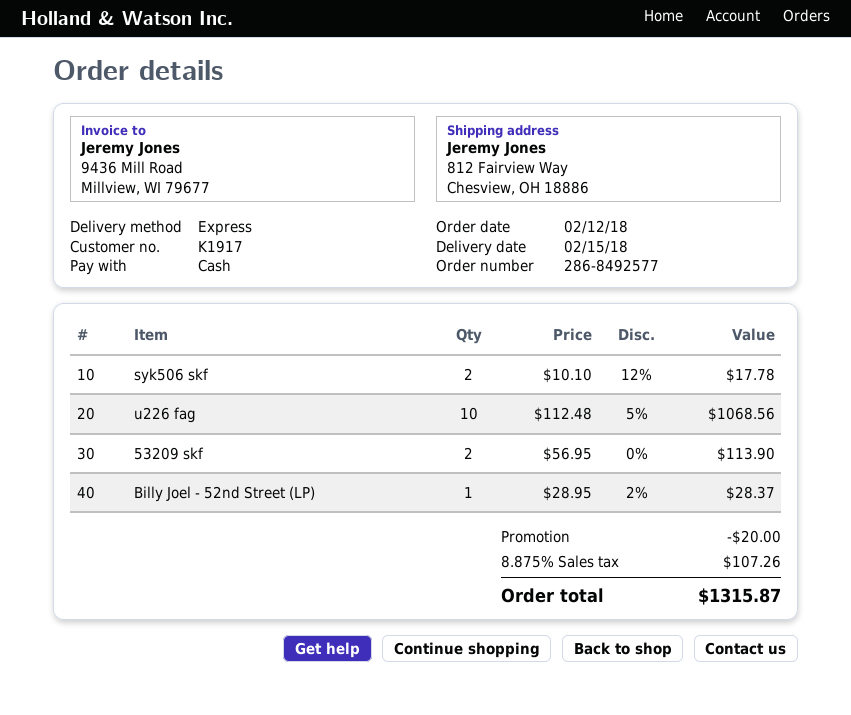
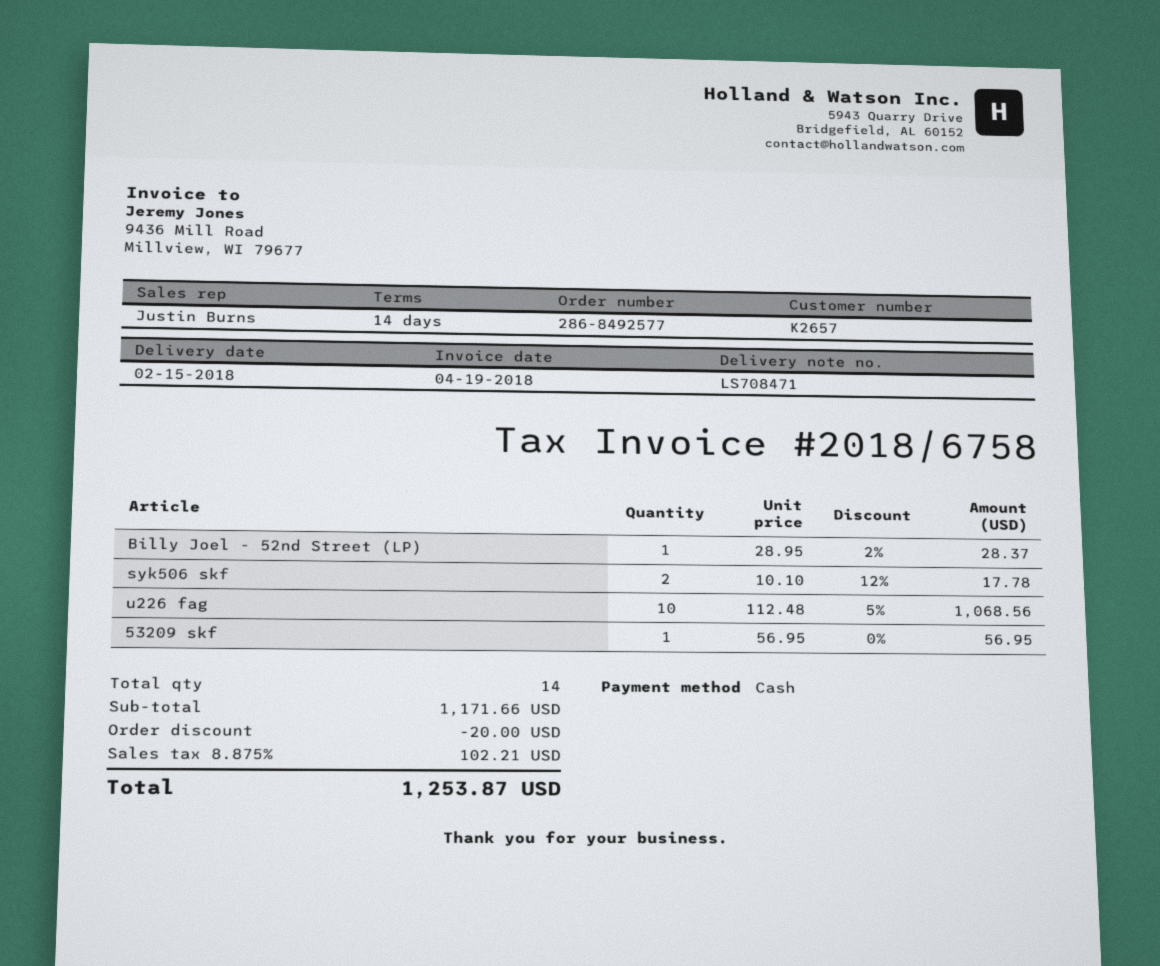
customer number: K1917 -> K2657
53209 skf: 2 x 56.95 = 113.90 -> 1 x 56.95 = 56.95
tax: 8.875% = 107.26 -> 8.875% = 102.21
total: 1315.87 -> 1253.87

